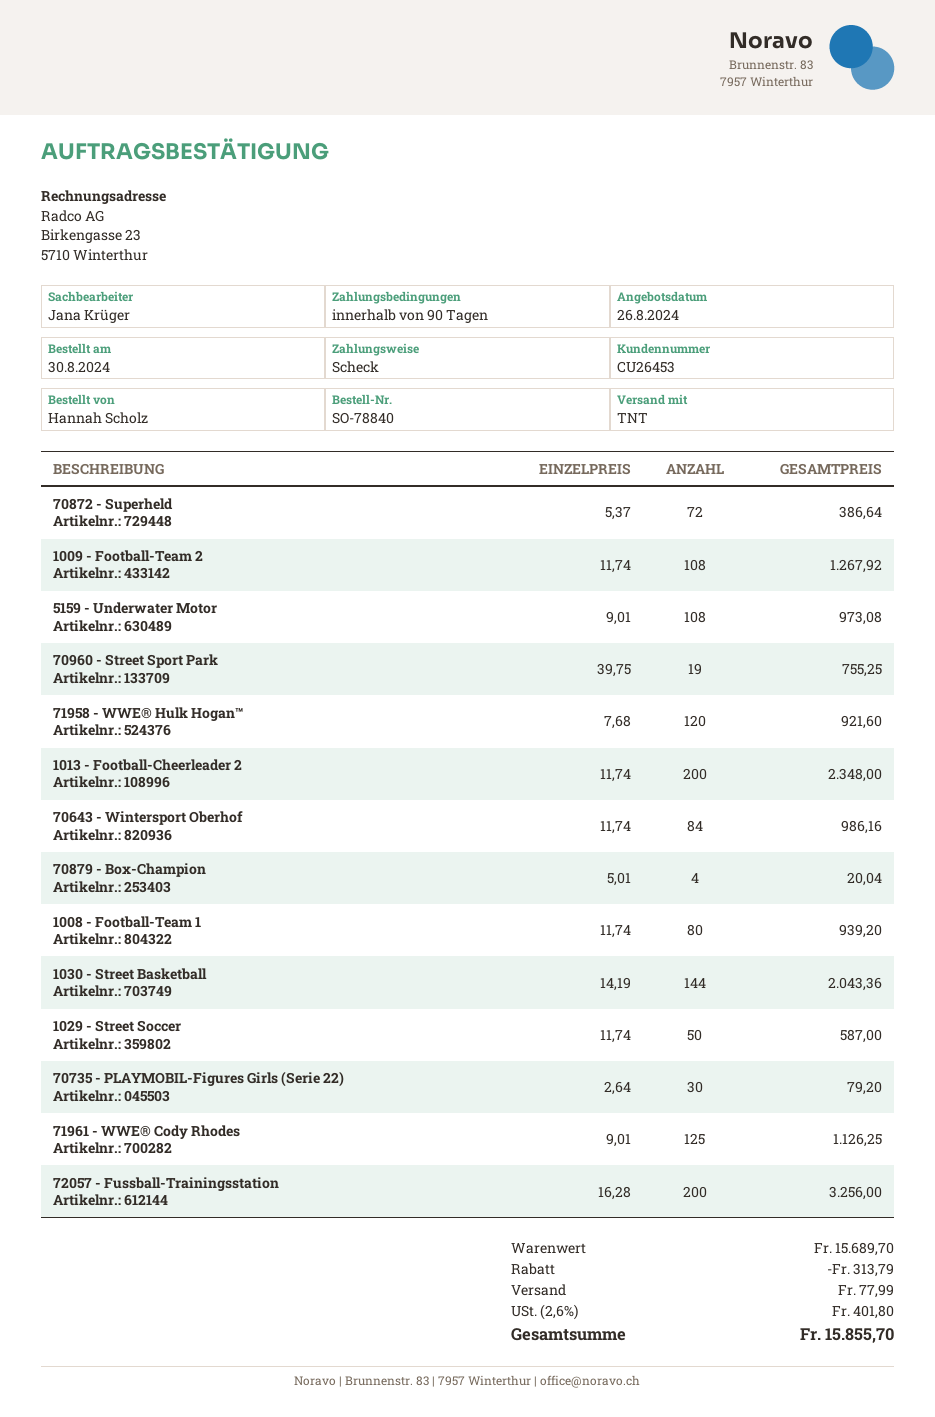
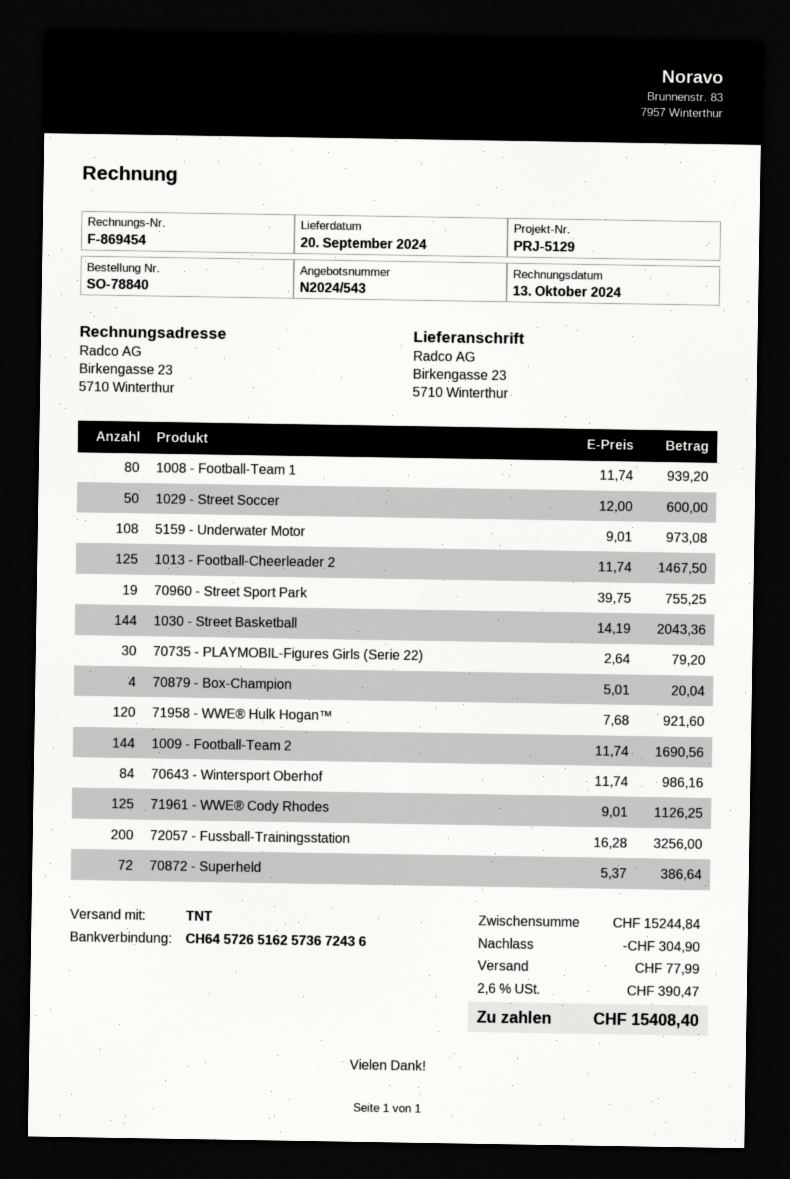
1009 - Football-Team 2: 108 x 11.74 = 1267.92 -> 144 x 11.74 = 1690.56
1013 - Football-Cheerleader 2: 200 x 11.74 = 2348.00 -> 125 x 11.74 = 1467.50
1029 - Street Soccer: 50 x 11.74 = 587.00 -> 50 x 12.00 = 600.00
subtotal: 15689.70 -> 15244.84
discount: 313.79 -> 304.90
tax: 2.6% = 401.80 -> 2.6% = 390.47
total: 15855.70 -> 15408.40

